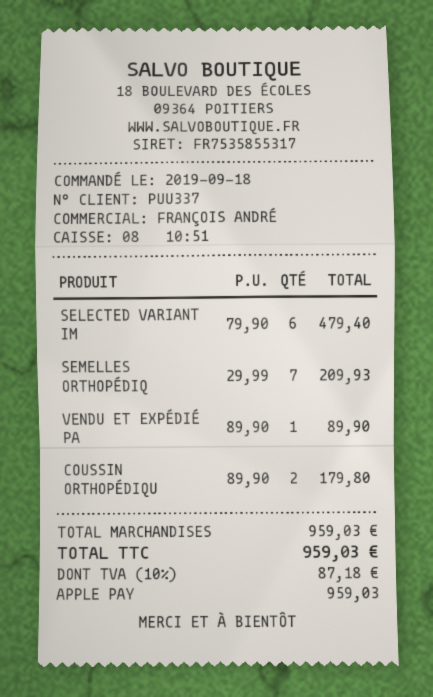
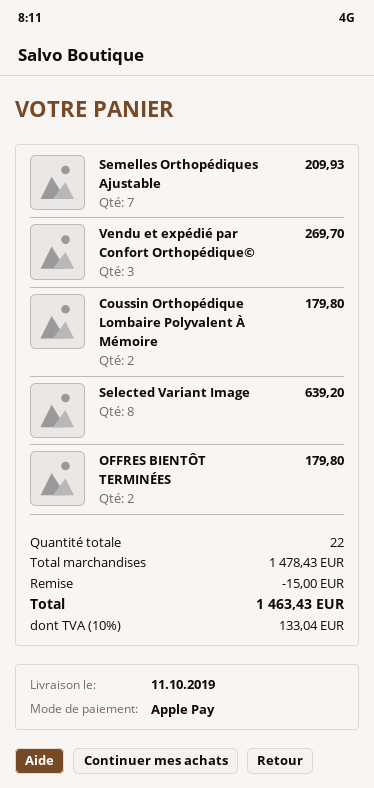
SELECTED VARIANT IM: 6 for 479.40 -> 8 for 639.20
VENDU ET EXPÉDIÉ PA: 1 for 89.90 -> 3 for 269.70
OFFRES BIENTÔT TERMINÉES: none -> 2 for 179.80
subtotal: 959.03 -> 1478.43
discount: none -> 15.00
tax: 10% = 87.18 -> 10% = 133.04
total: 959.03 -> 1463.43

